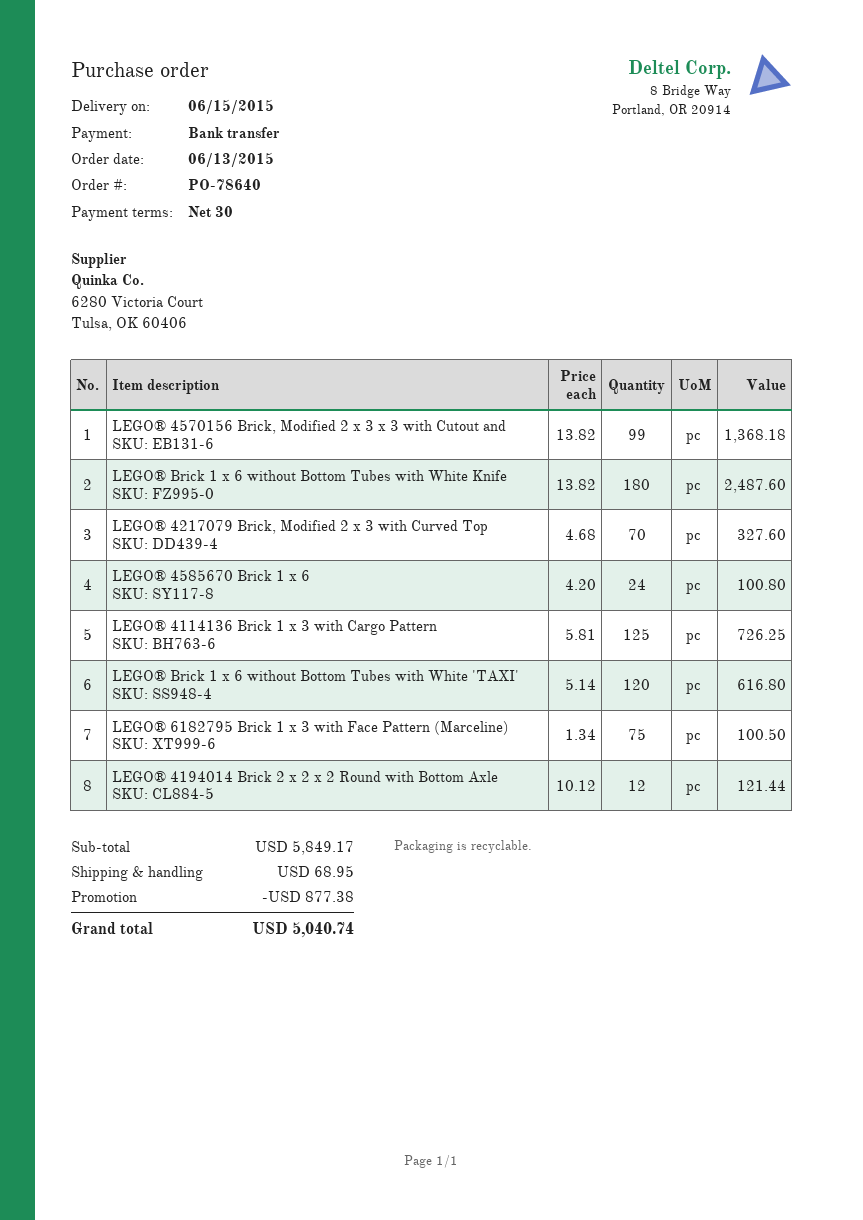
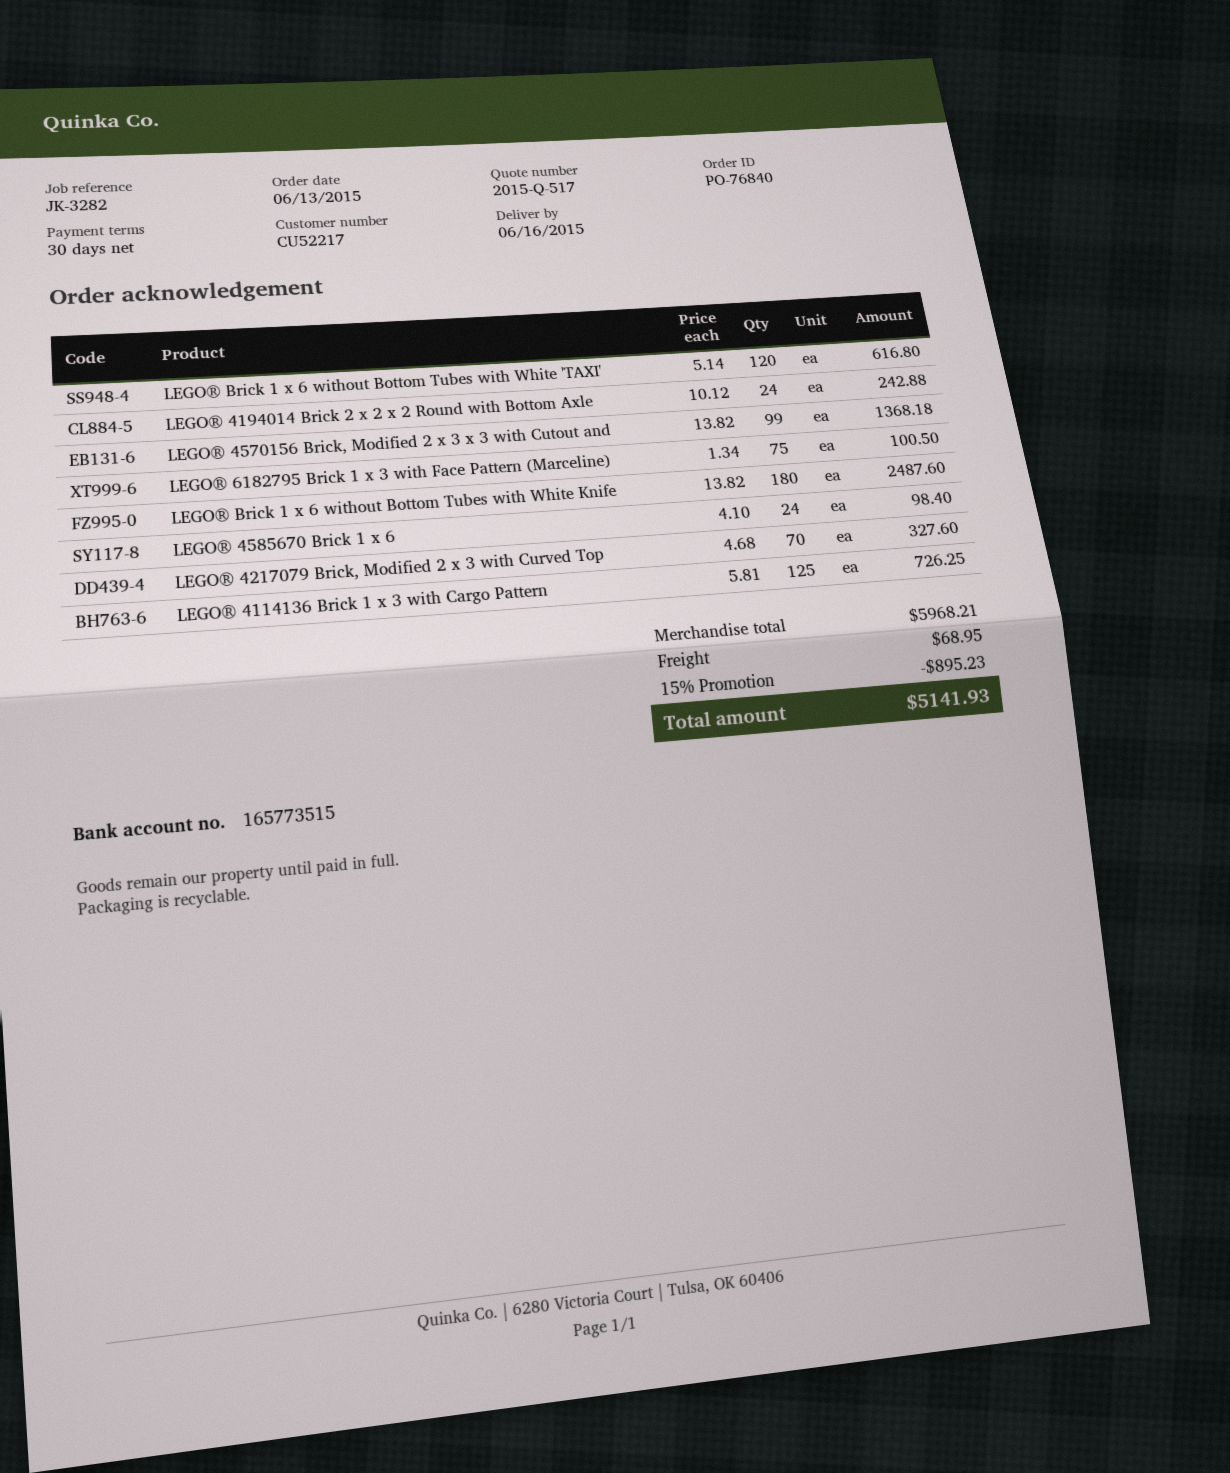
order number: PO-78640 -> PO-76840
delivery date: 2015-06-15 -> 2015-06-16
LEGO® 4585670 Brick 1 x 6: 24 x 4.20 = 100.80 -> 24 x 4.10 = 98.40
LEGO® 4194014 Brick 2 x 2 x 2 Round with Bottom Axle: 12 x 10.12 = 121.44 -> 24 x 10.12 = 242.88
subtotal: 5849.17 -> 5968.21
discount: 877.38 -> 895.23
total: 5040.74 -> 5141.93

